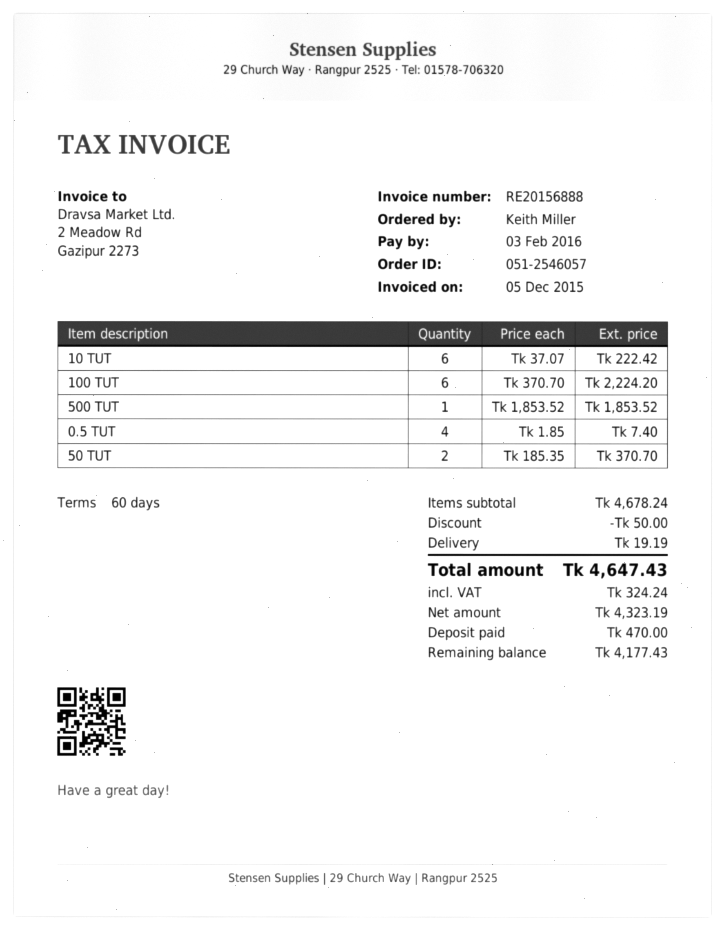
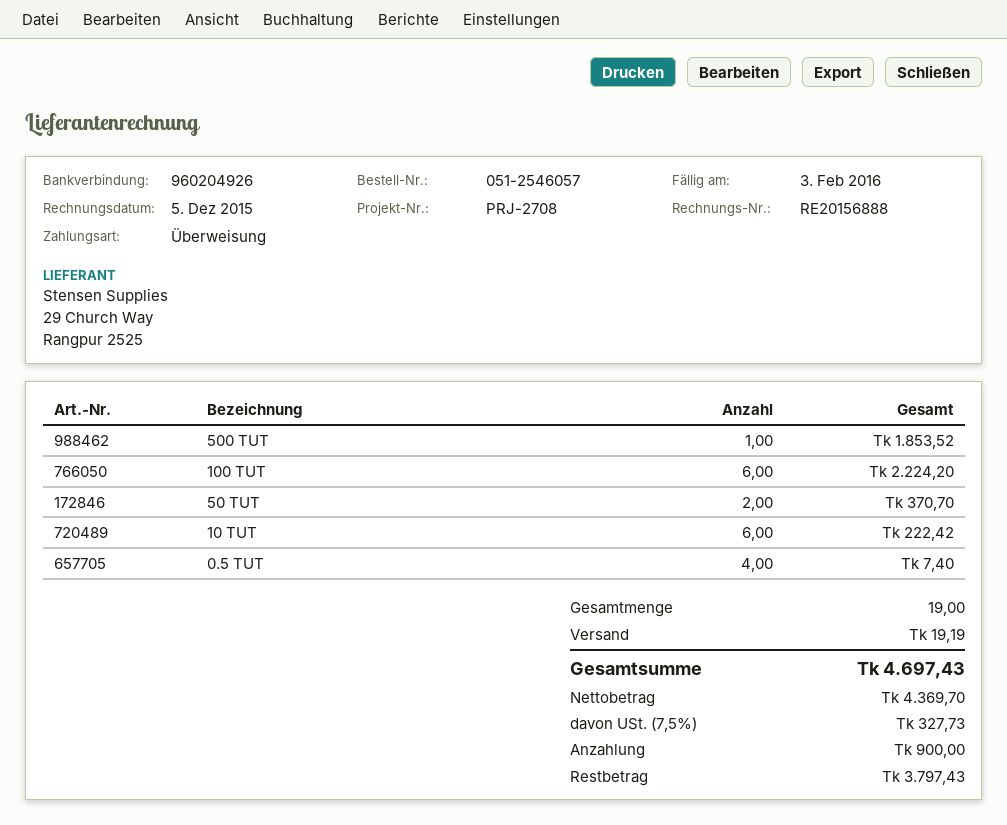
discount: 50.00 -> none
net: 4323.19 -> 4369.70
tax: 324.24 -> 327.73
total: 4647.43 -> 4697.43
deposit: 470.00 -> 900.00
balance: 4177.43 -> 3797.43

